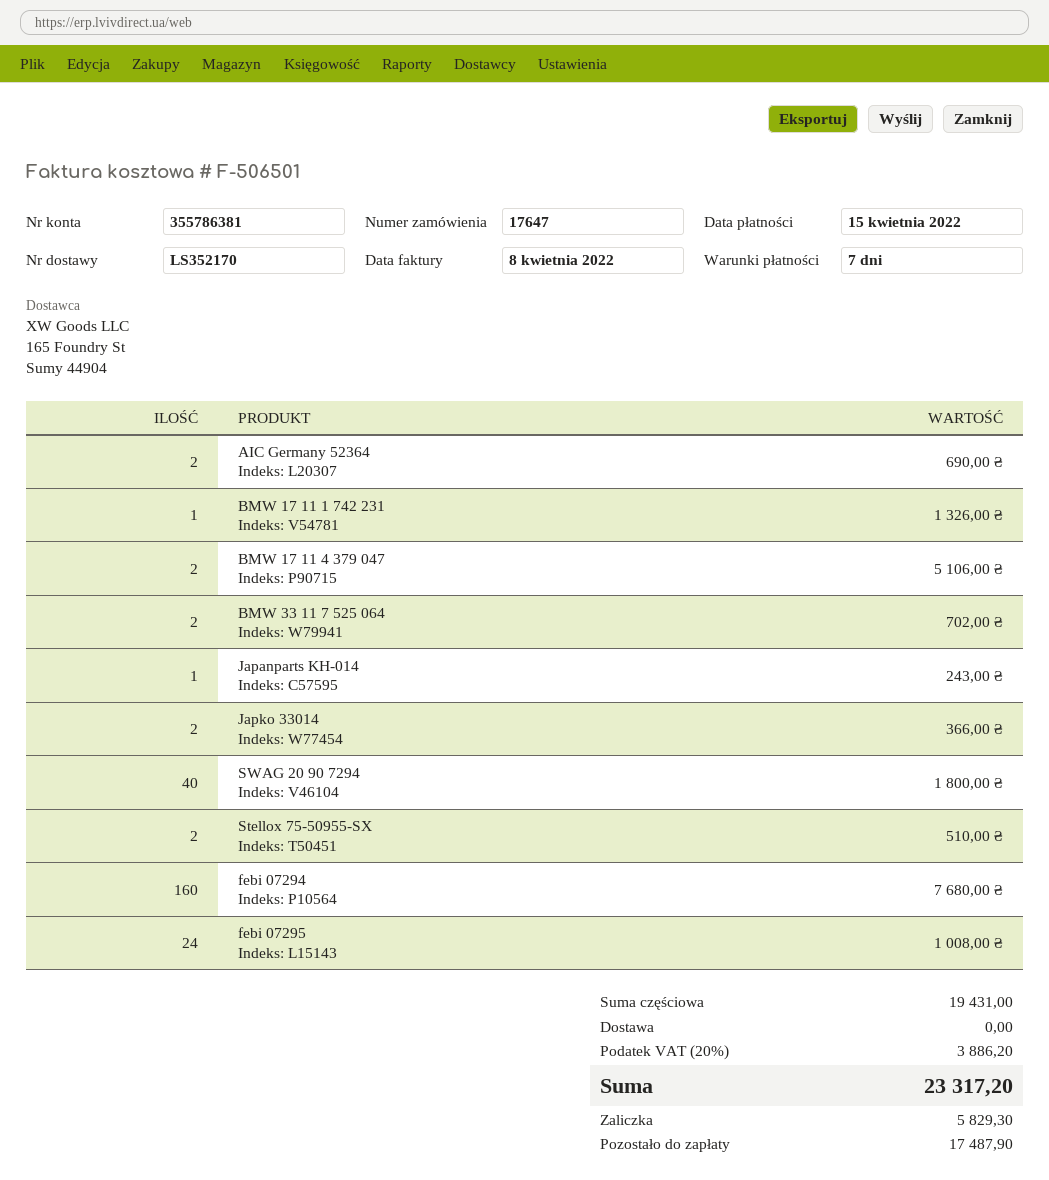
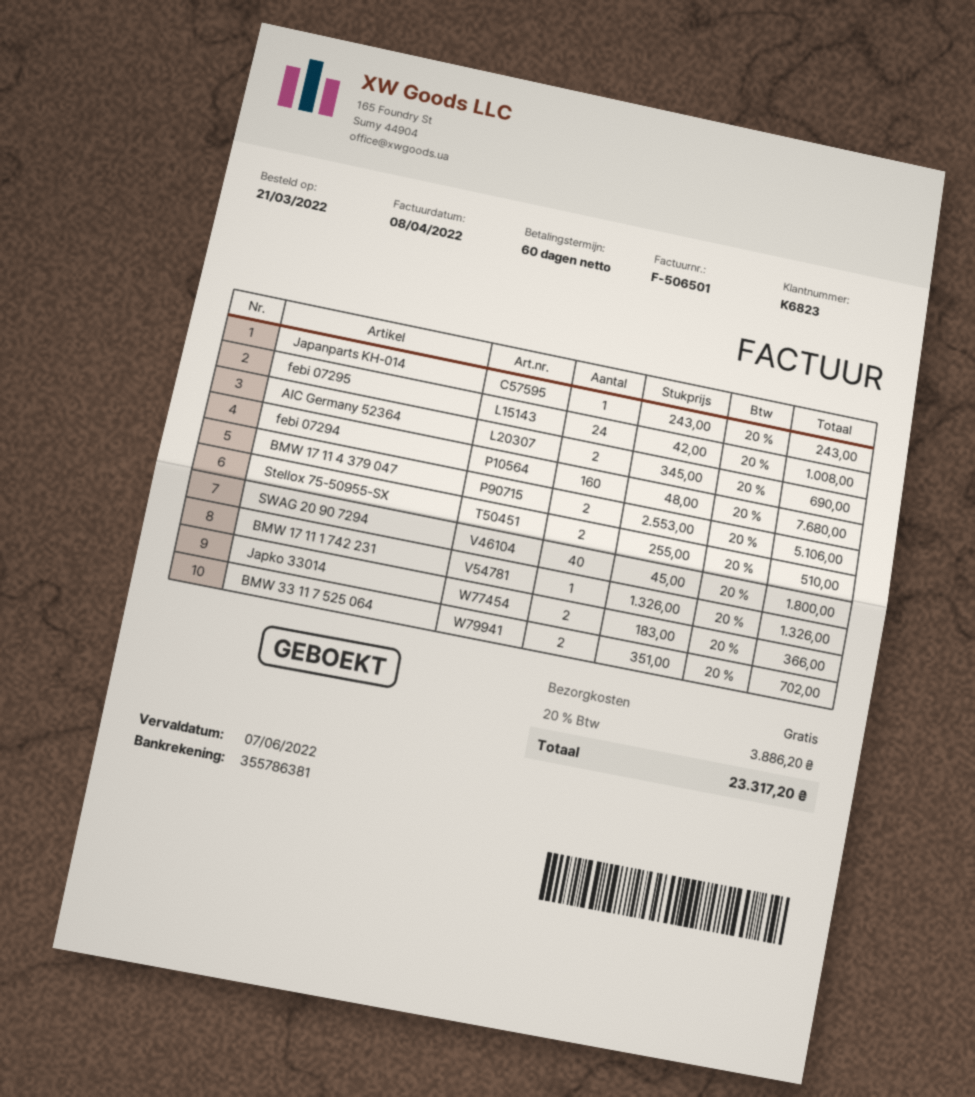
payment terms: 7 days -> 60 days
due date: 2022-04-15 -> 2022-06-07

